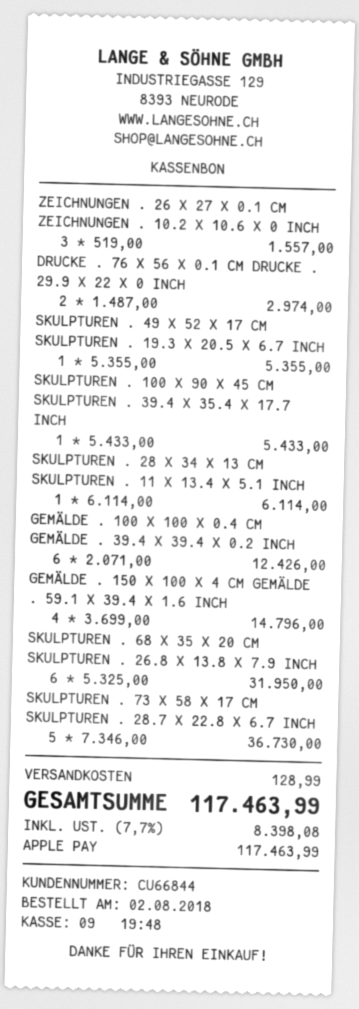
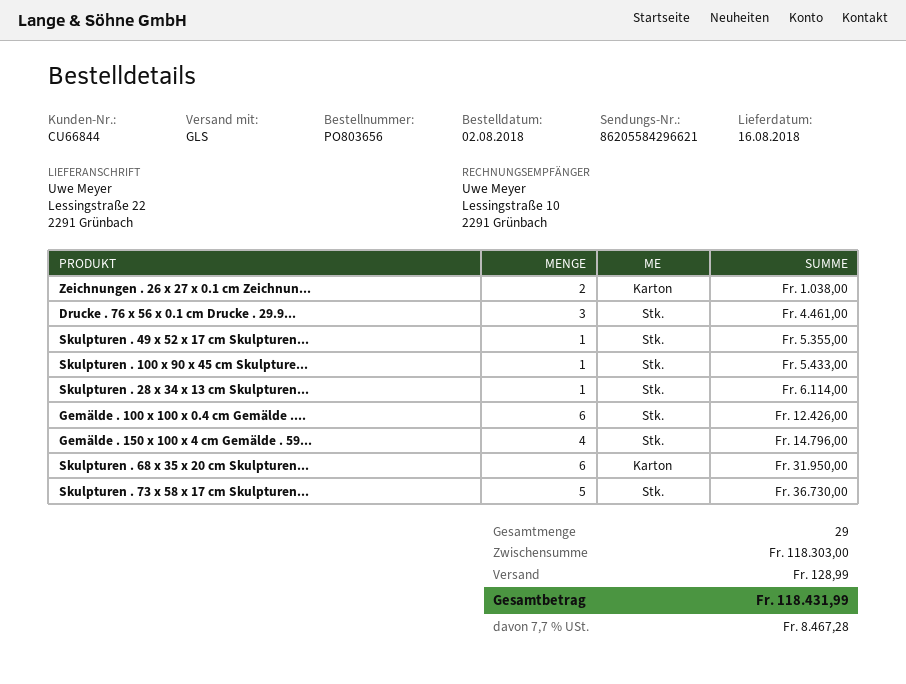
ZEICHNUNGEN . 26 X 27 X 0.1 CM ZEICHNUNGEN . 10.2 X 10.6 X 0 INCH: 3 for 1557.00 -> 2 for 1038.00
DRUCKE . 76 X 56 X 0.1 CM DRUCKE . 29.9 X 22 X 0 INCH: 2 for 2974.00 -> 3 for 4461.00
tax: 7.7% = 8398.08 -> 7.7% = 8467.28
total: 117463.99 -> 118431.99

